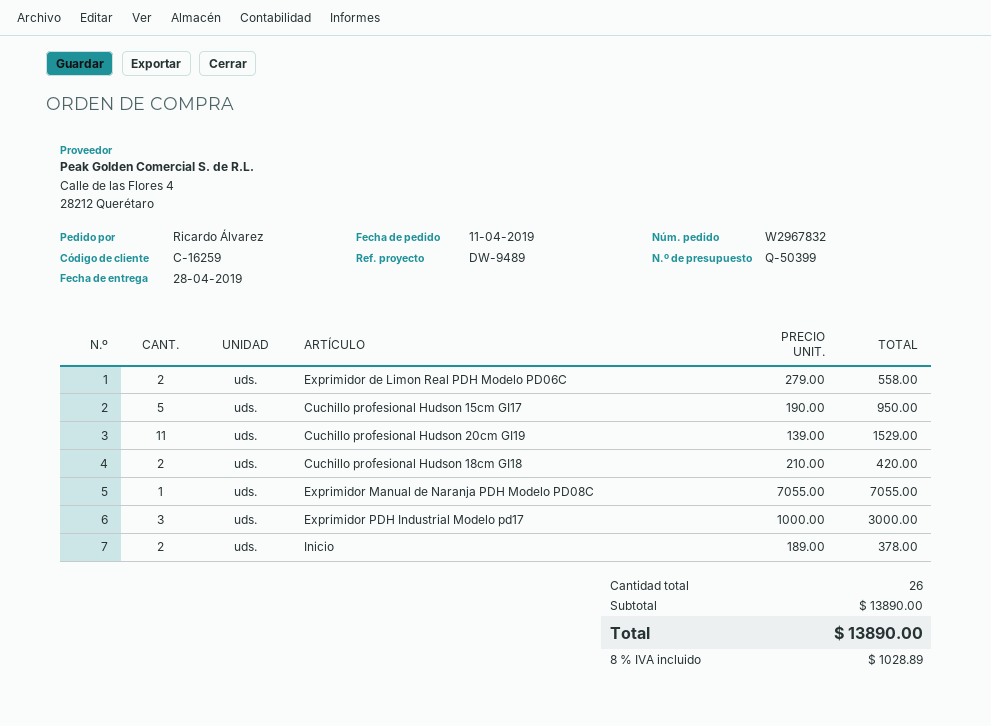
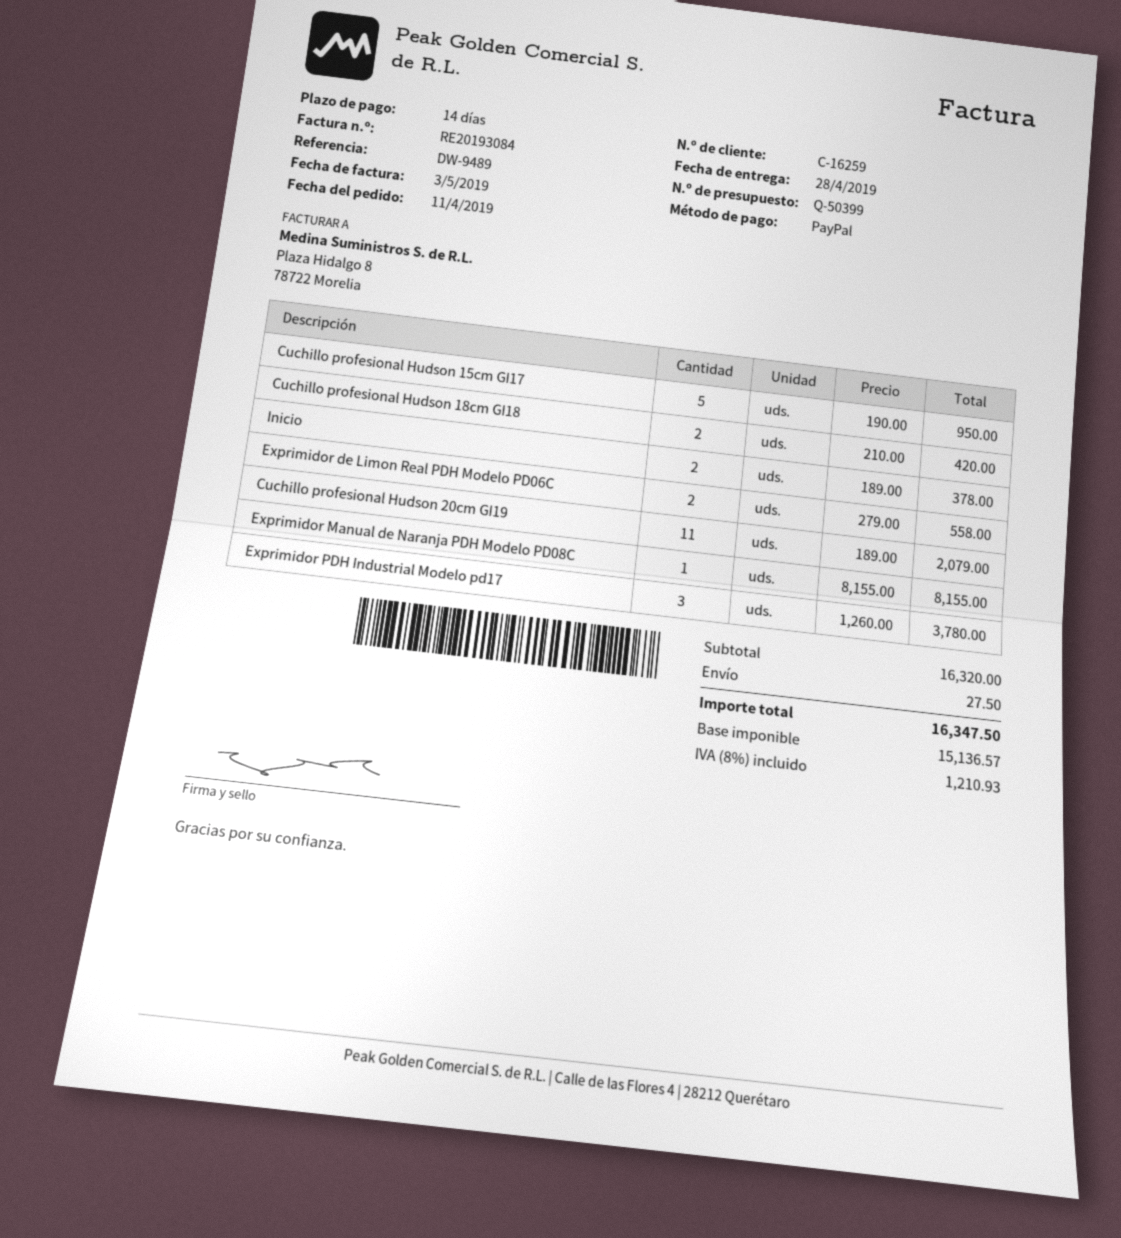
Cuchillo profesional Hudson 20cm GI19: 11 x 139.00 = 1529.00 -> 11 x 189.00 = 2079.00
Exprimidor Manual de Naranja PDH Modelo PD08C: 1 x 7055.00 = 7055.00 -> 1 x 8155.00 = 8155.00
Exprimidor PDH Industrial Modelo pd17: 3 x 1000.00 = 3000.00 -> 3 x 1260.00 = 3780.00
subtotal: 13890.00 -> 16320.00
shipping: none -> 27.50
tax: 8% = 1028.89 -> 8% = 1210.93
total: 13890.00 -> 16347.50

